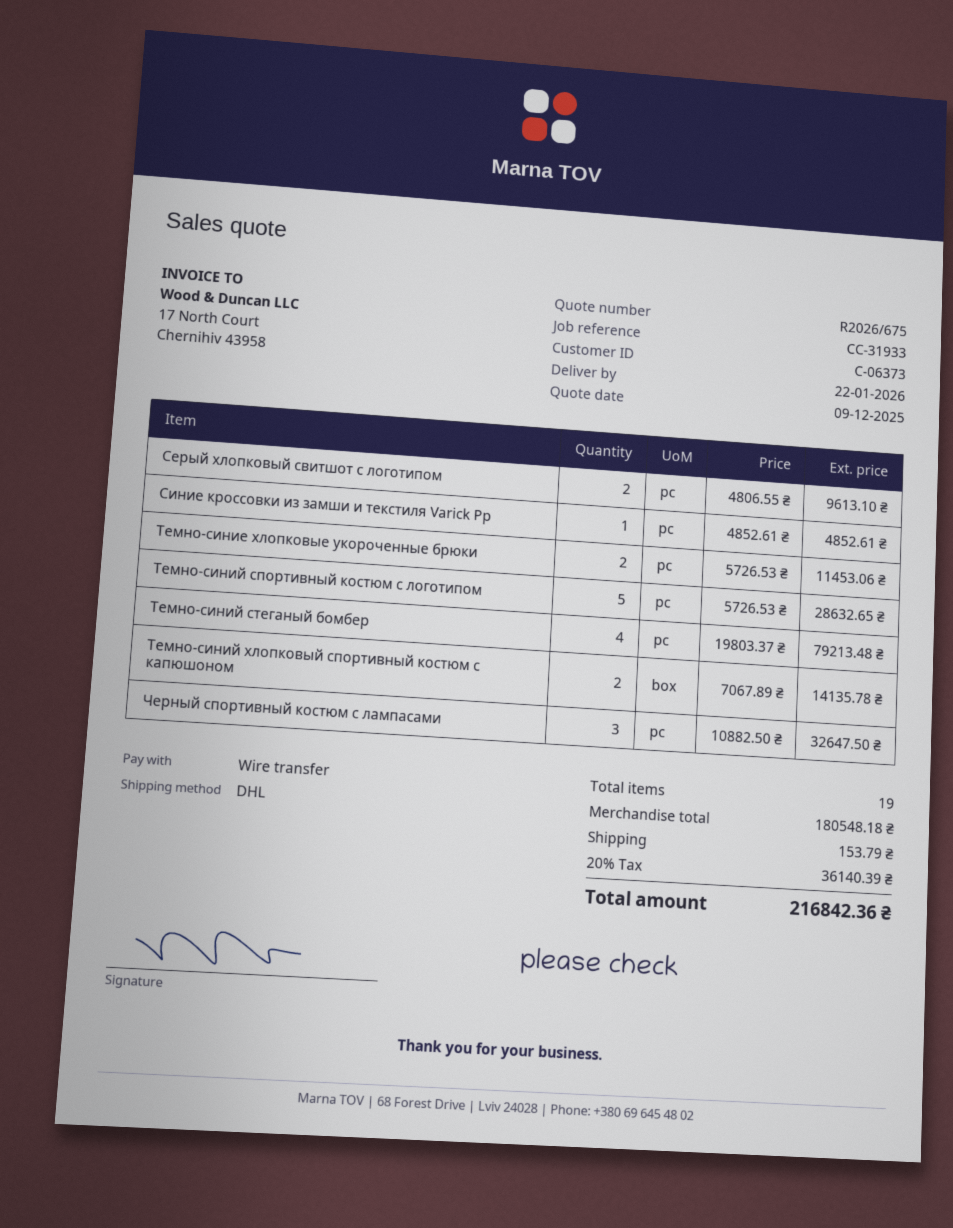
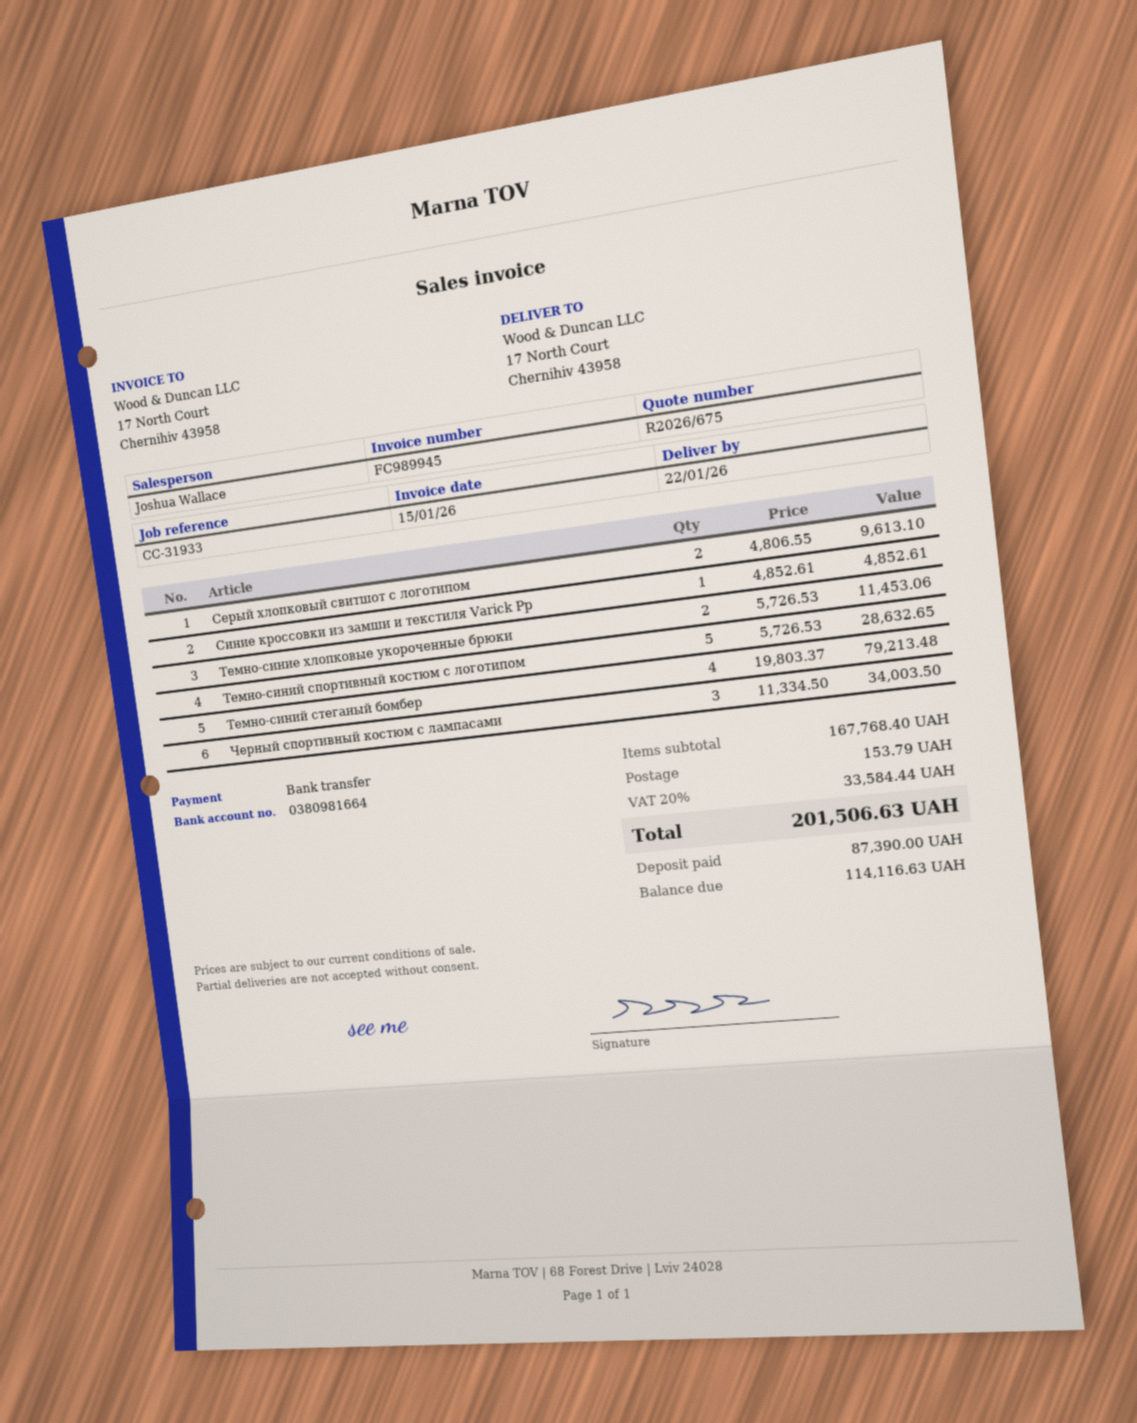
Темно-синий хлопковый спортивный костюм с капюшоном: 2 x 7067.89 = 14135.78 -> none
Черный спортивный костюм с лампасами: 3 x 10882.50 = 32647.50 -> 3 x 11334.50 = 34003.50
subtotal: 180548.18 -> 167768.40
tax: 20% = 36140.39 -> 20% = 33584.44
total: 216842.36 -> 201506.63

